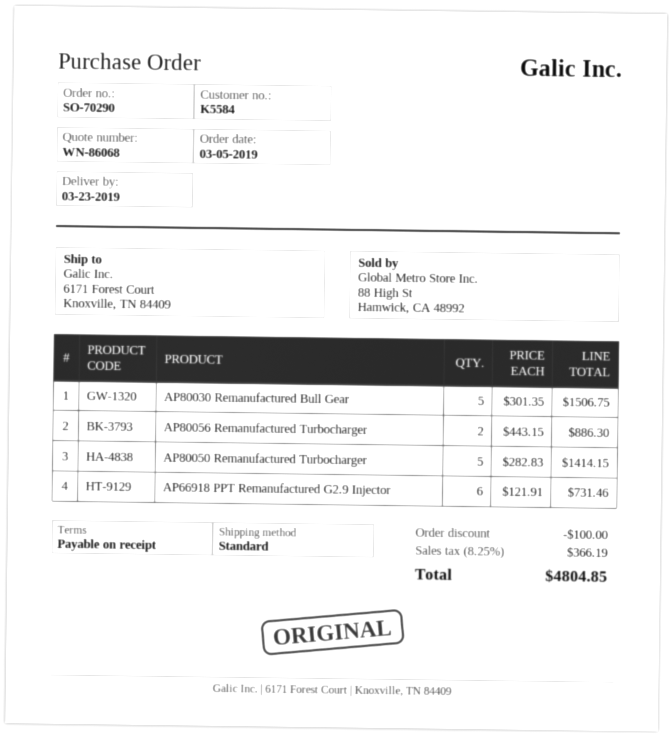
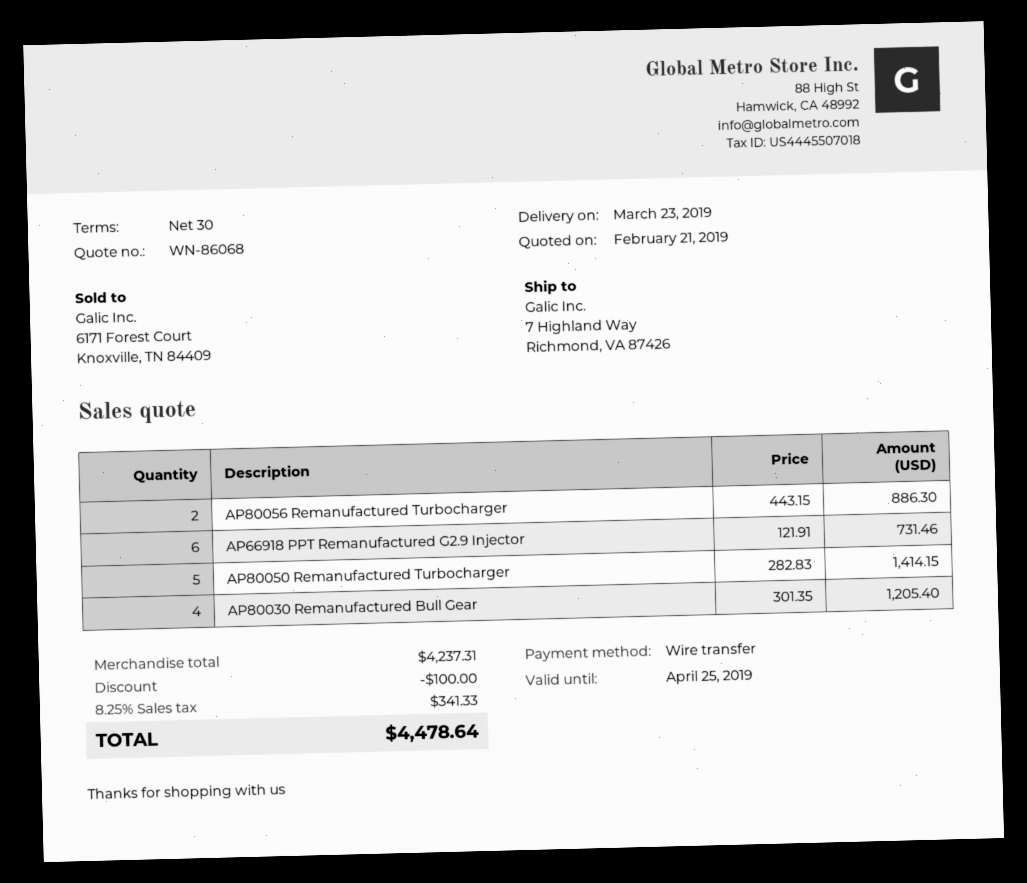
payment terms: on receipt -> 30 days
ship to: 6171 Forest Court, Knoxville, TN 84409 -> 7 Highland Way, Richmond, VA 87426
AP80030 Remanufactured Bull Gear: 5 x 301.35 = 1506.75 -> 4 x 301.35 = 1205.40
tax: 8.25% = 366.19 -> 8.25% = 341.33
total: 4804.85 -> 4478.64

